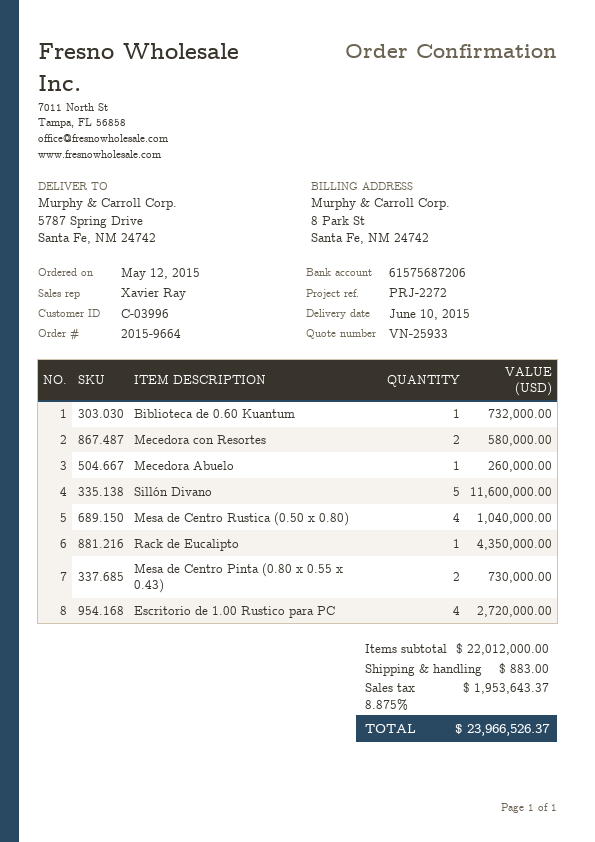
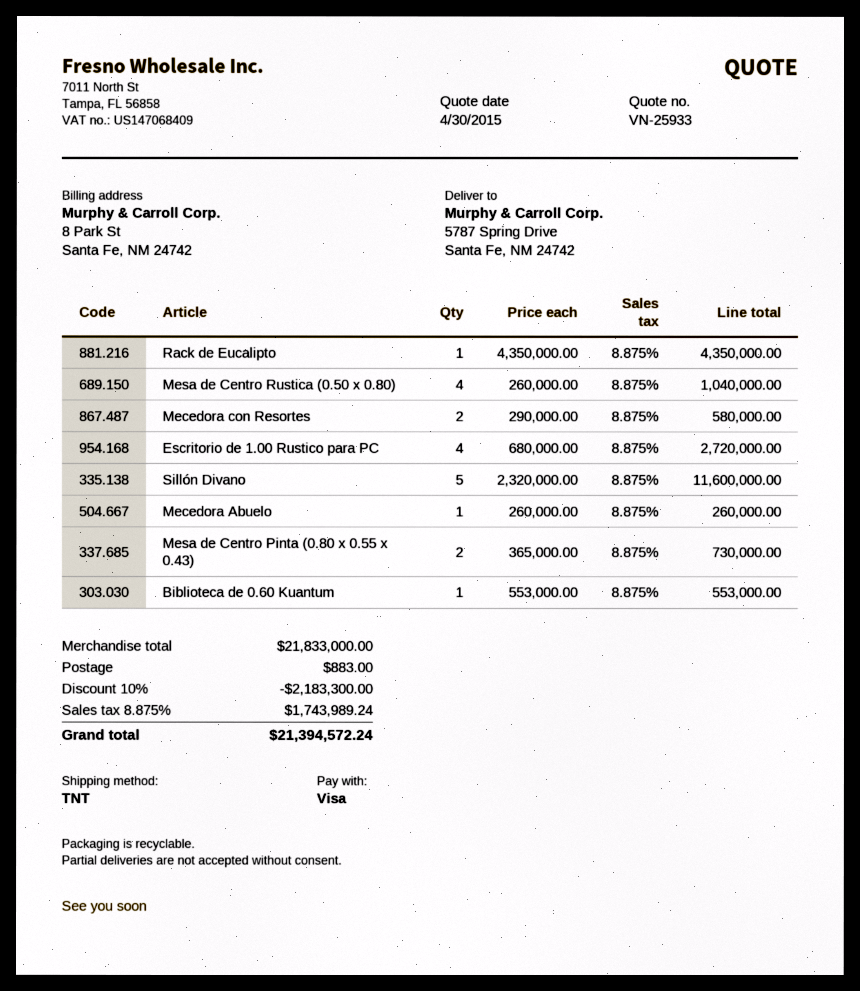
Biblioteca de 0.60 Kuantum: 1 for 732000.00 -> 1 for 553000.00
subtotal: 22012000.00 -> 21833000.00
discount: none -> 10% = 2183300.00
tax: 8.875% = 1953643.37 -> 8.875% = 1743989.24
total: 23966526.37 -> 21394572.24

